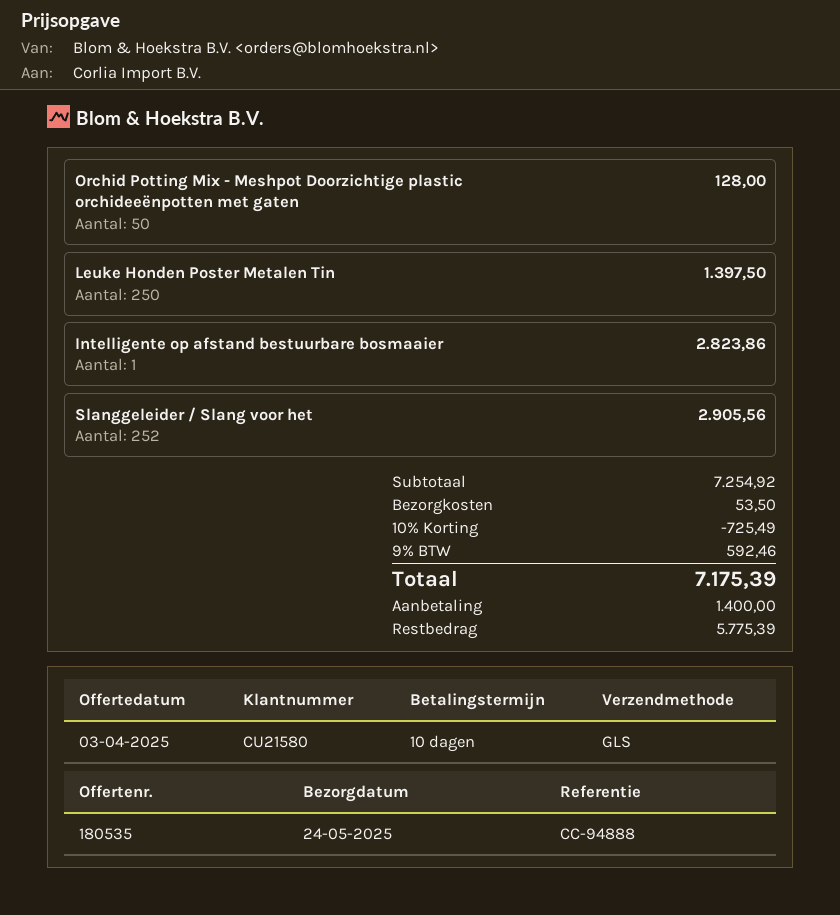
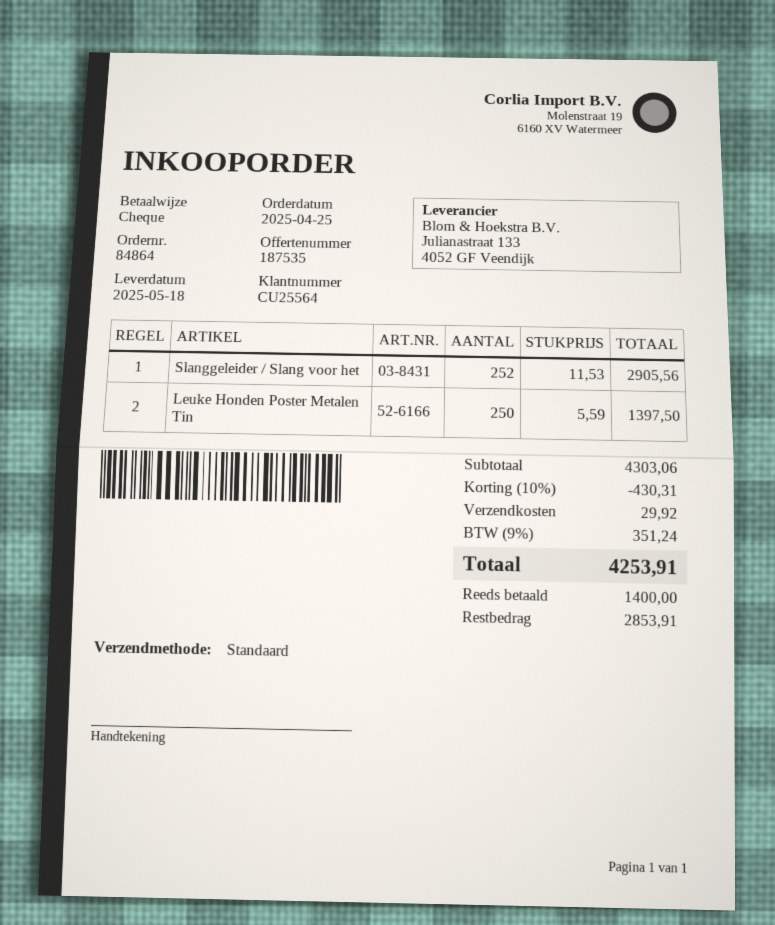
quote number: 180535 -> 187535
delivery date: 2025-05-24 -> 2025-05-18
customer number: CU21580 -> CU25564
shipping method: GLS -> standard
Orchid Potting Mix - Meshpot Doorzichtige plastic orchideeënpotten met gaten: 50 for 128.00 -> none
Intelligente op afstand bestuurbare bosmaaier: 1 for 2823.86 -> none
subtotal: 7254.92 -> 4303.06
discount: 10% = 725.49 -> 10% = 430.31
shipping: 53.50 -> 29.92
tax: 9% = 592.46 -> 9% = 351.24
total: 7175.39 -> 4253.91
balance: 5775.39 -> 2853.91

